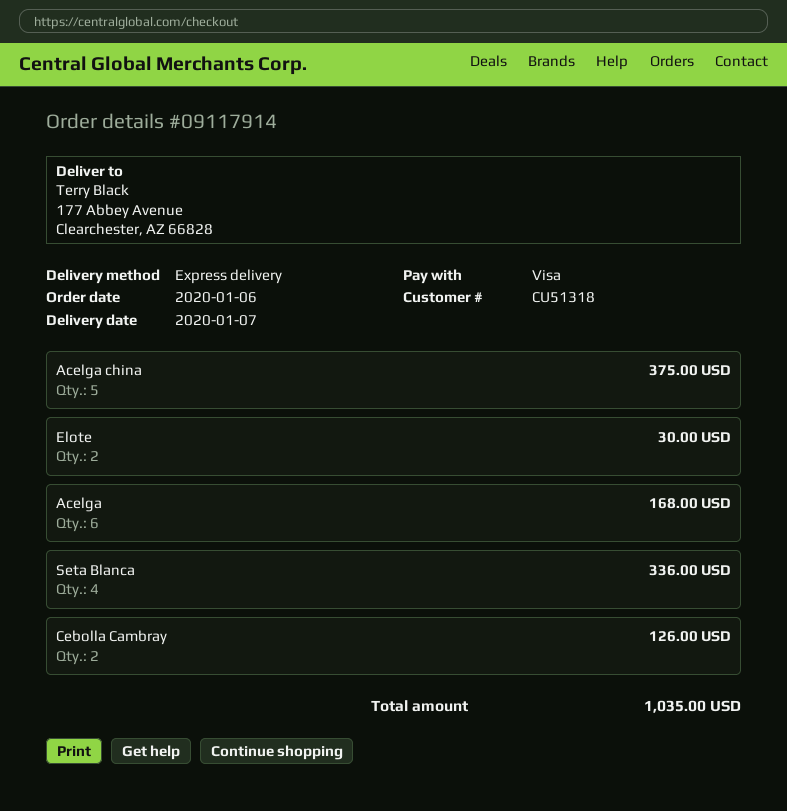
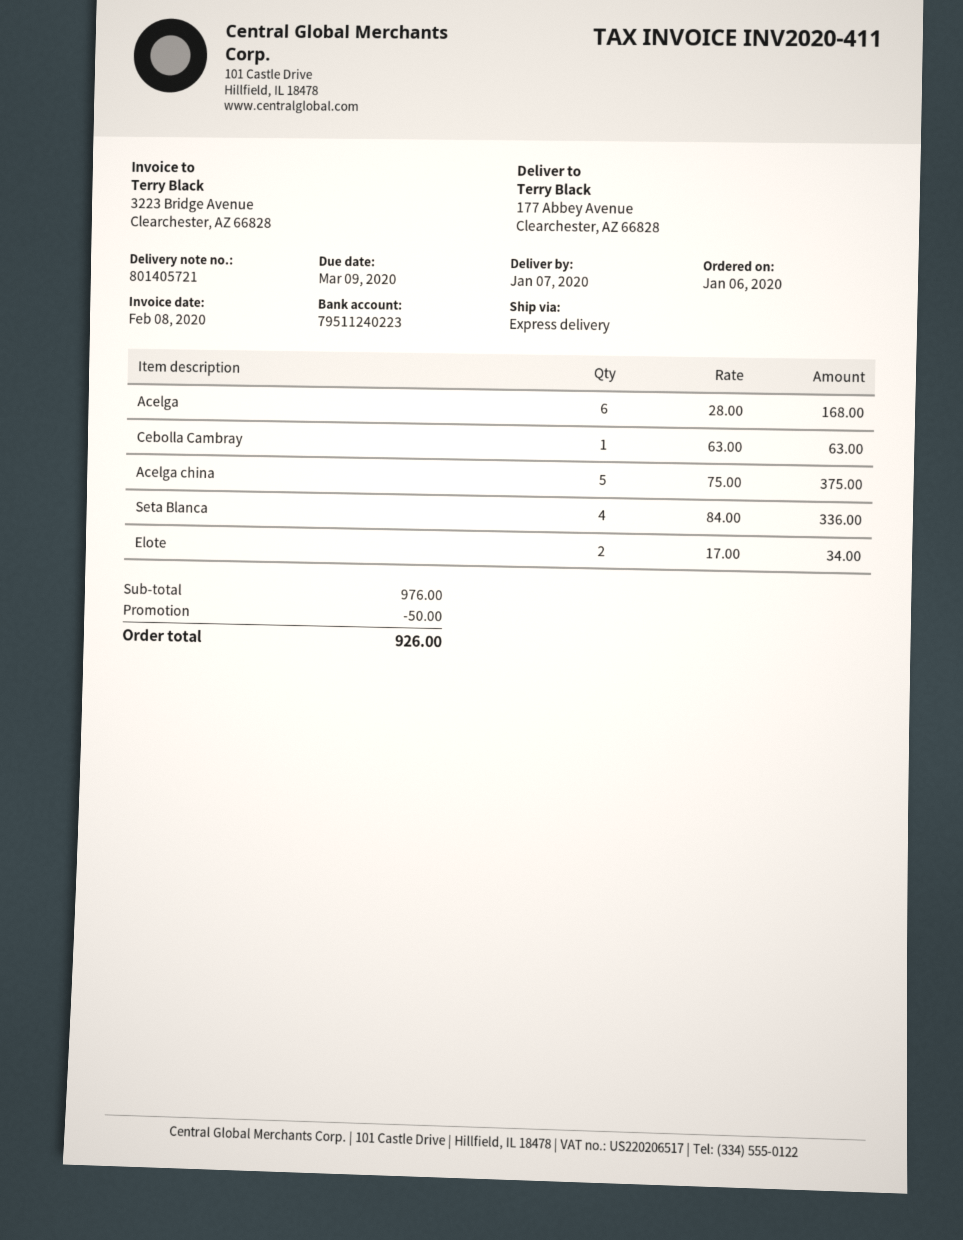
Elote: 2 for 30.00 -> 2 for 34.00
Cebolla Cambray: 2 for 126.00 -> 1 for 63.00
discount: none -> 50.00
total: 1035.00 -> 926.00

